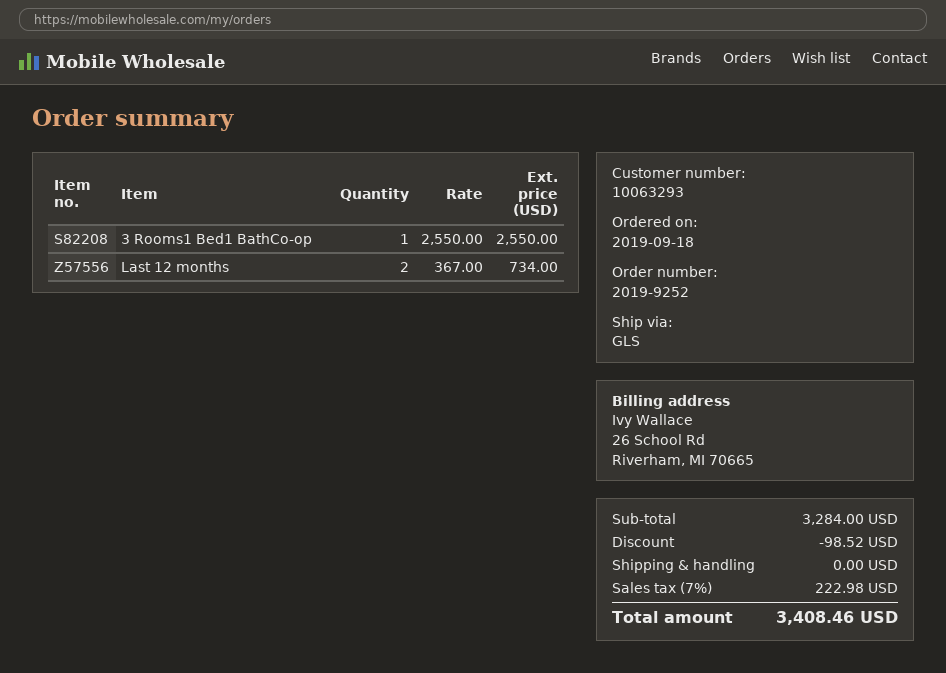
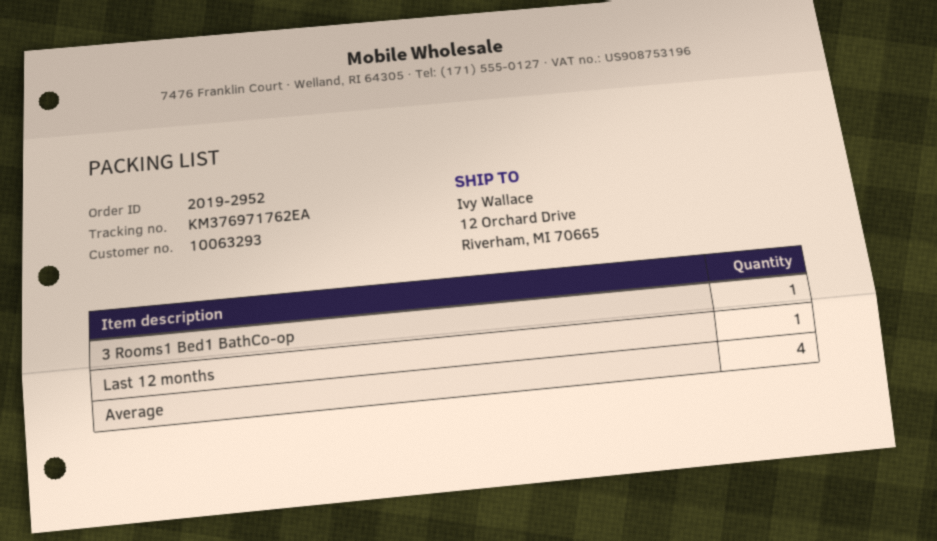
order number: 2019-9252 -> 2019-2952
Last 12 months: 2 -> 1
Average: none -> 4

